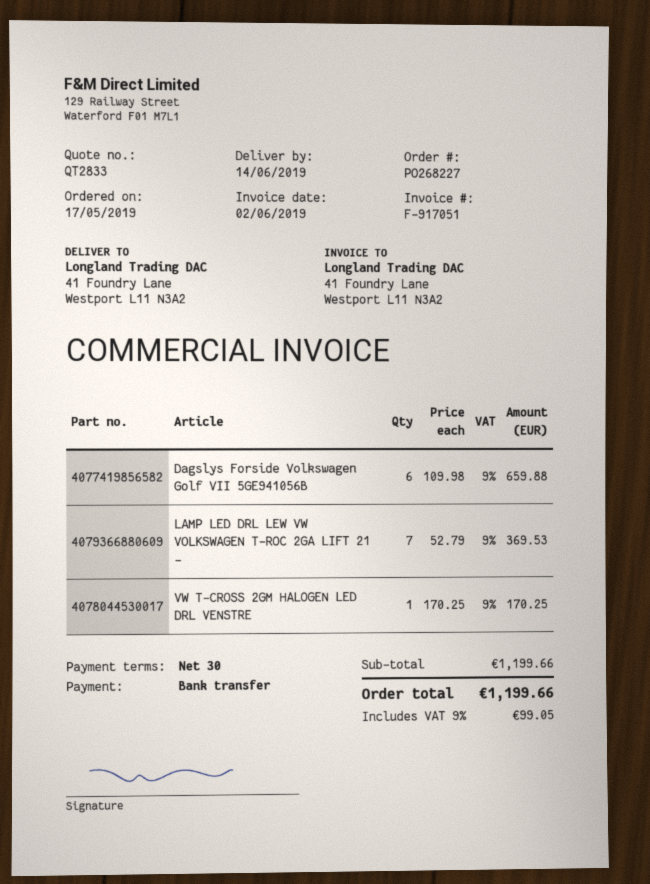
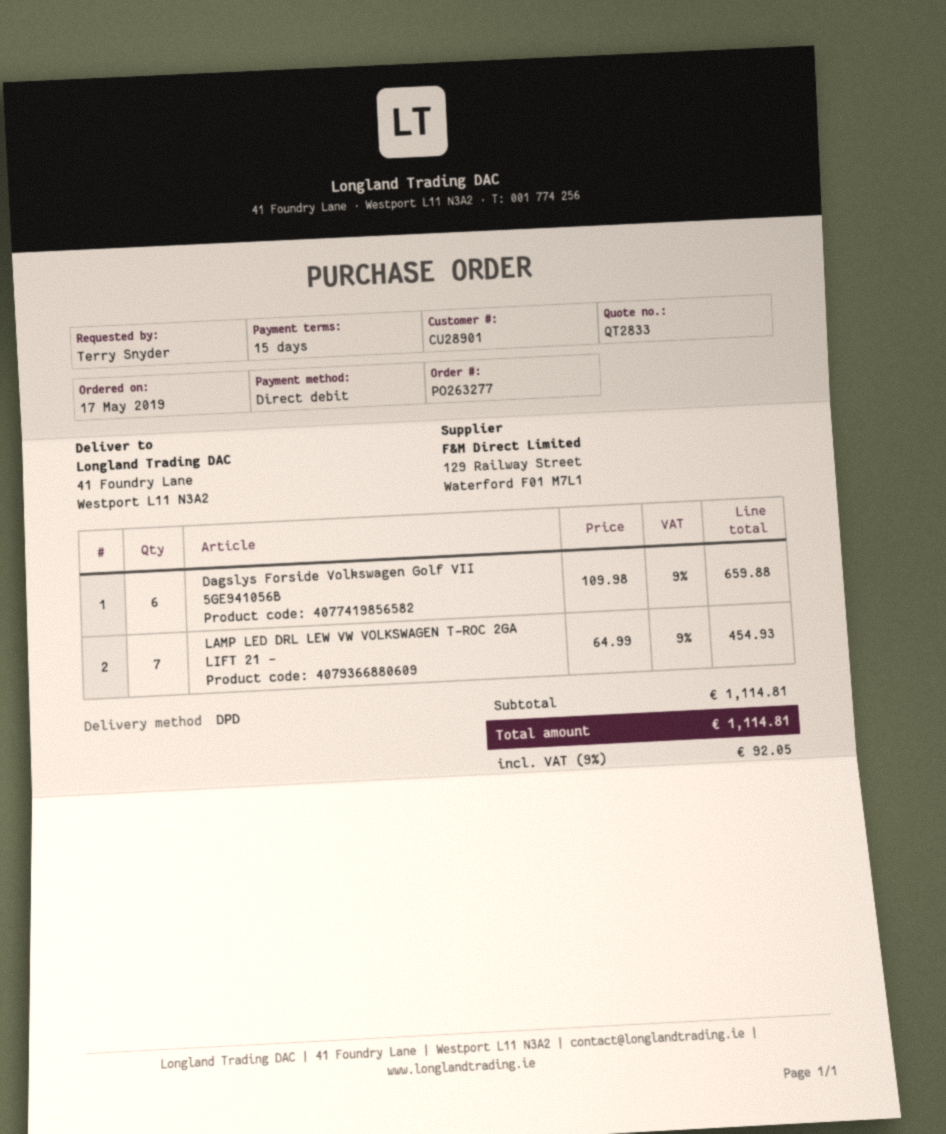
order number: PO268227 -> PO263277
payment terms: 30 days -> 15 days
payment method: bank transfer -> direct debit
LAMP LED DRL LEW VW VOLKSWAGEN T-ROC 2GA LIFT 21 -: 7 x 52.79 = 369.53 -> 7 x 64.99 = 454.93
VW T-CROSS 2GM HALOGEN LED DRL VENSTRE: 1 x 170.25 = 170.25 -> none
subtotal: 1199.66 -> 1114.81
tax: 9% = 99.05 -> 9% = 92.05
total: 1199.66 -> 1114.81

